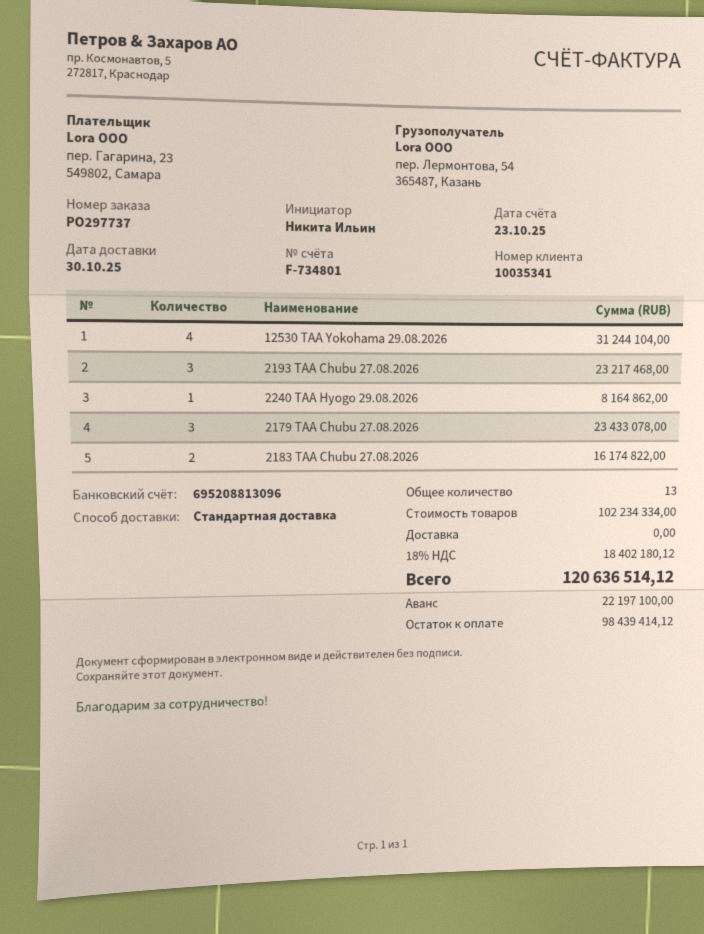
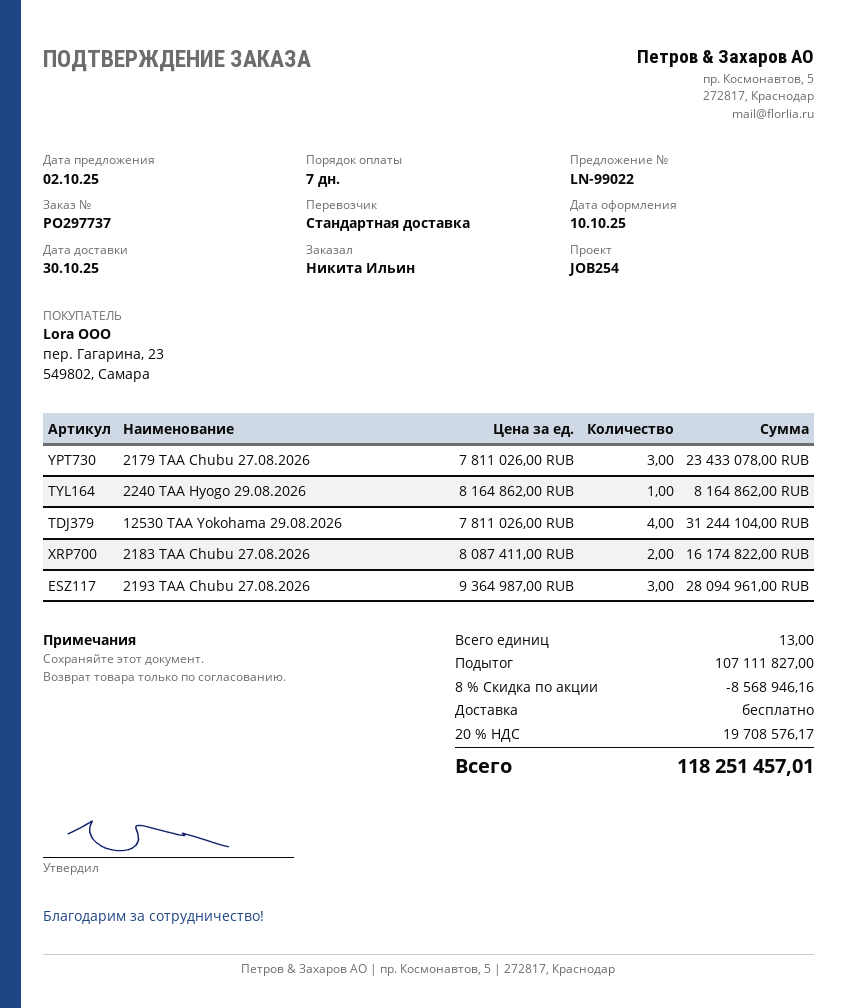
2193 TAA Chubu 27.08.2026: 3 for 23217468.00 -> 3 for 28094961.00
subtotal: 102234334.00 -> 107111827.00
discount: none -> 8% = 8568946.16
tax: 18% = 18402180.12 -> 20% = 19708576.17
total: 120636514.12 -> 118251457.01

